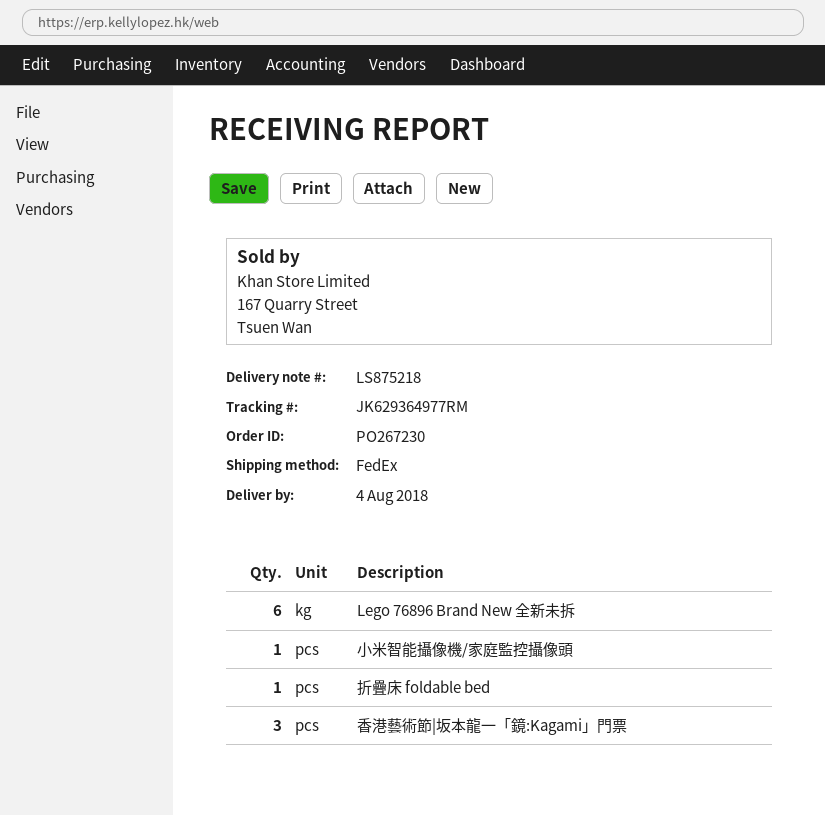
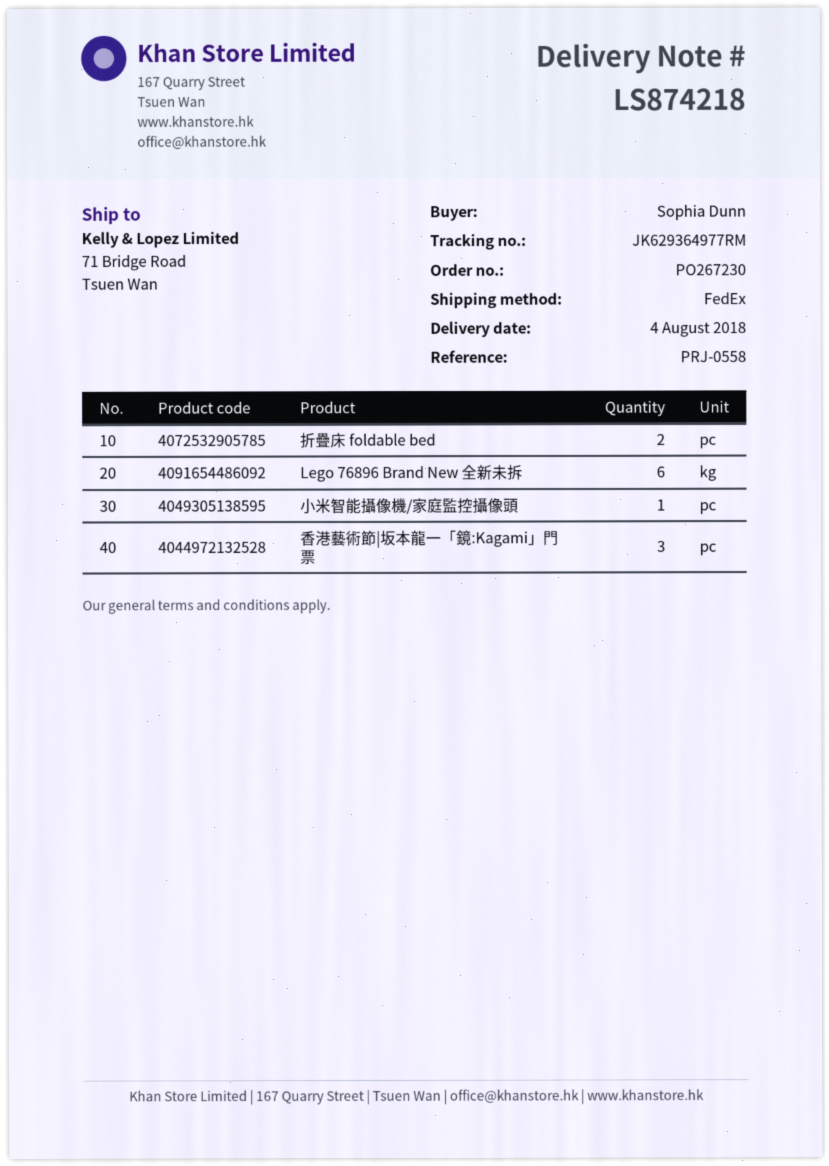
delivery note number: LS875218 -> LS874218
折疊床 foldable bed: 1 -> 2

